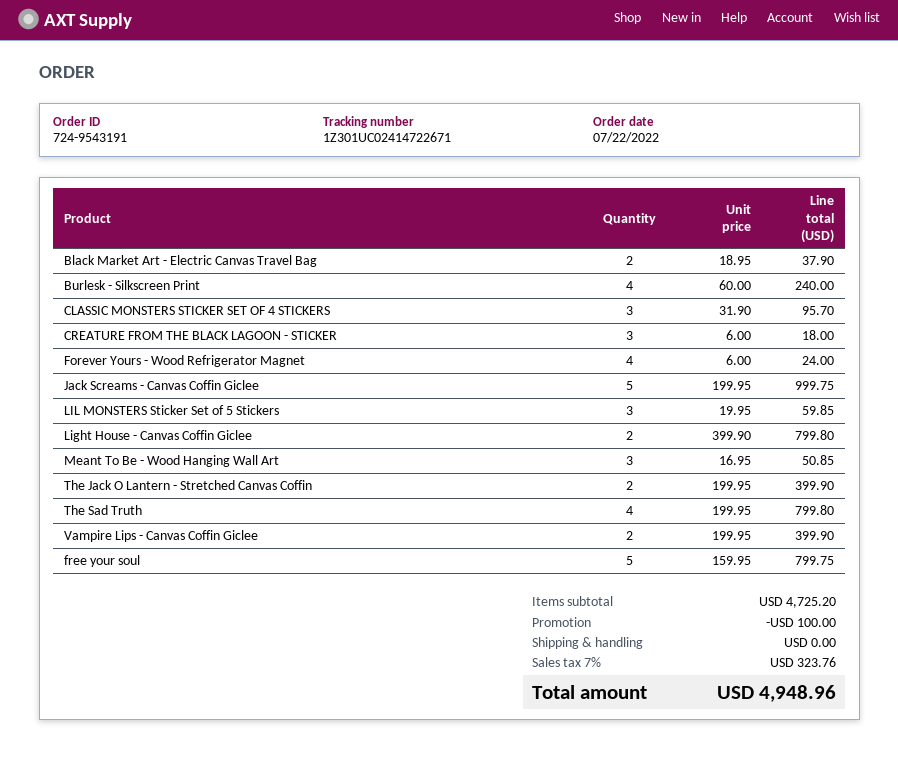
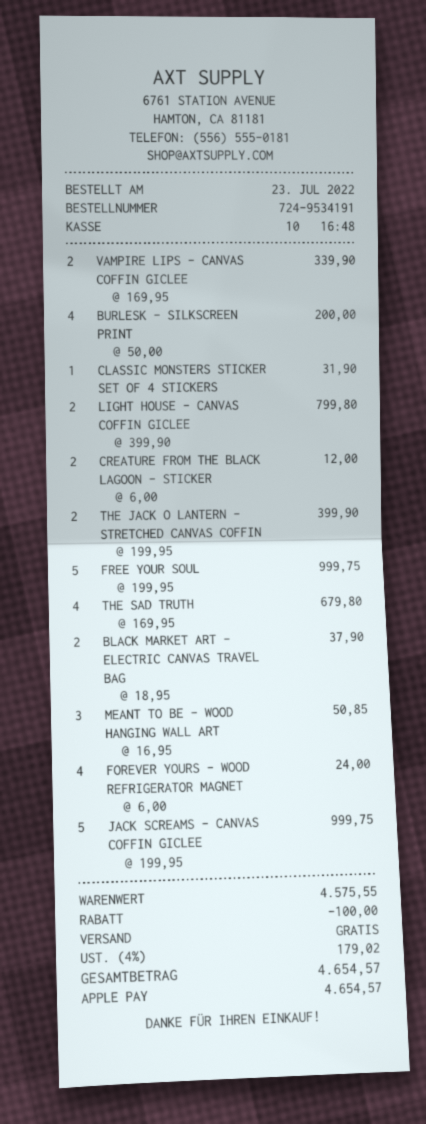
order number: 724-9543191 -> 724-9534191
order date: 2022-07-22 -> 2022-07-23
Burlesk - Silkscreen Print: 4 x 60.00 = 240.00 -> 4 x 50.00 = 200.00
CLASSIC MONSTERS STICKER SET OF 4 STICKERS: 3 x 31.90 = 95.70 -> 1 x 31.90 = 31.90
CREATURE FROM THE BLACK LAGOON - STICKER: 3 x 6.00 = 18.00 -> 2 x 6.00 = 12.00
LIL MONSTERS Sticker Set of 5 Stickers: 3 x 19.95 = 59.85 -> none
The Sad Truth: 4 x 199.95 = 799.80 -> 4 x 169.95 = 679.80
Vampire Lips - Canvas Coffin Giclee: 2 x 199.95 = 399.90 -> 2 x 169.95 = 339.90
free your soul: 5 x 159.95 = 799.75 -> 5 x 199.95 = 999.75
subtotal: 4725.20 -> 4575.55
tax: 7% = 323.76 -> 4% = 179.02
total: 4948.96 -> 4654.57

